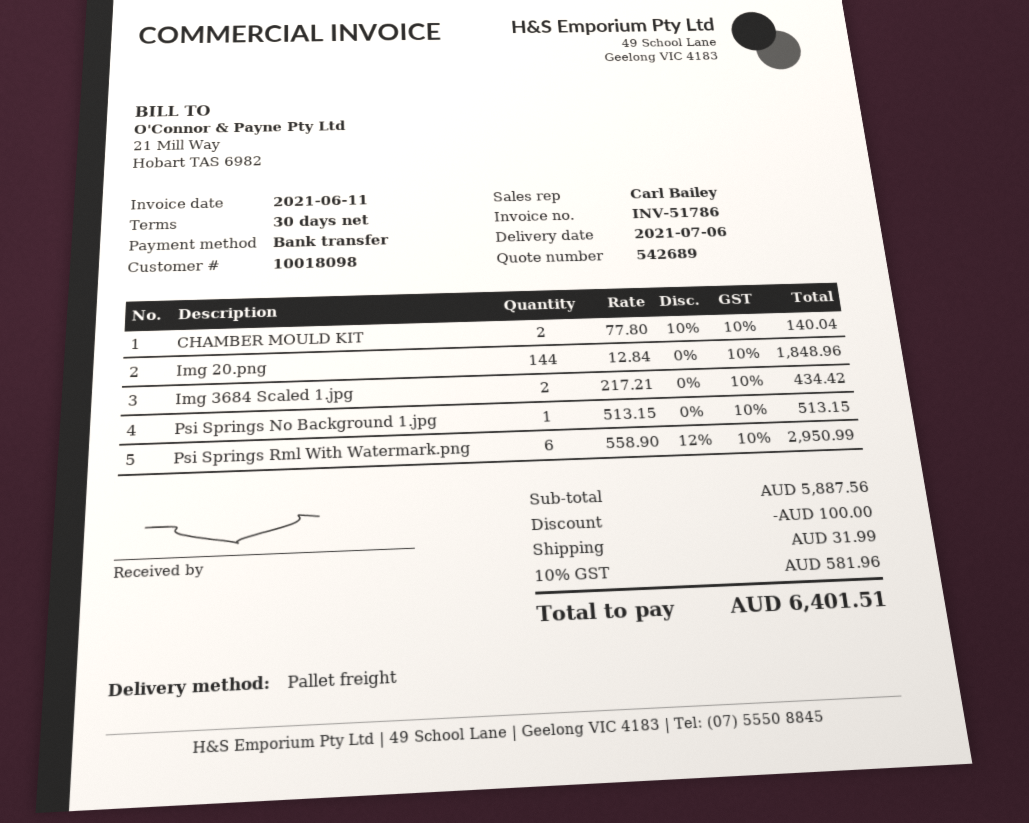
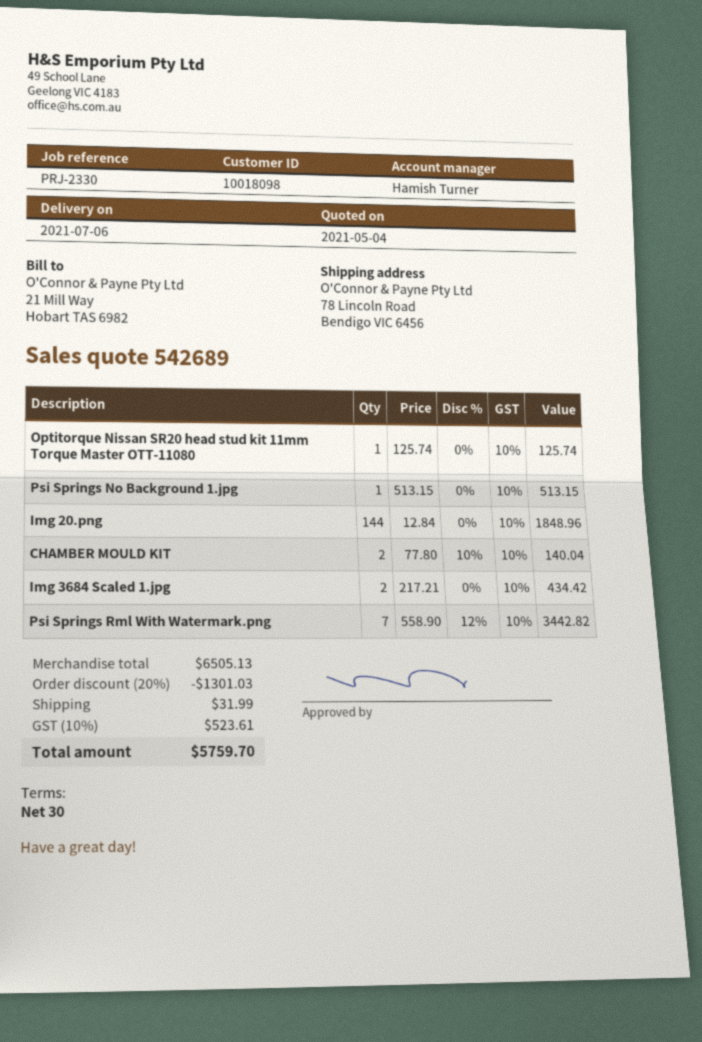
sales rep: Carl Bailey -> Hamish Turner
Psi Springs Rml With Watermark.png: 6 x 558.90 - 12% = 2950.99 -> 7 x 558.90 - 12% = 3442.82
Optitorque Nissan SR20 head stud kit 11mm Torque Master OTT-11080: none -> 1 x 125.74 = 125.74
subtotal: 5887.56 -> 6505.13
discount: 100.00 -> 1301.03
tax: 10% = 581.96 -> 10% = 523.61
total: 6401.51 -> 5759.70

